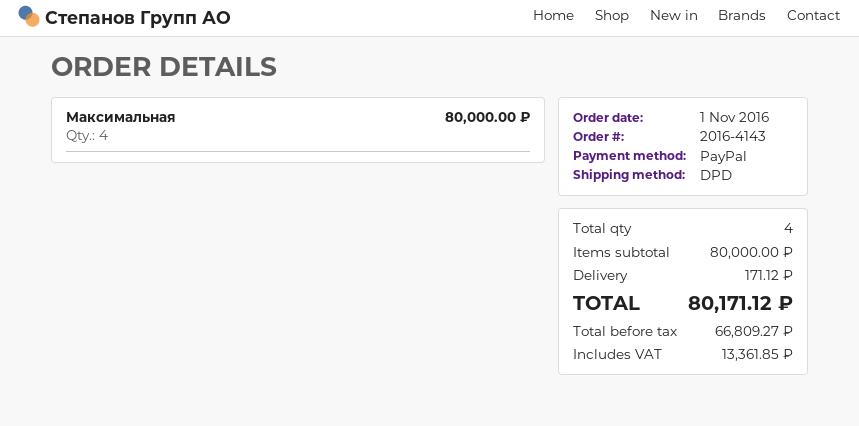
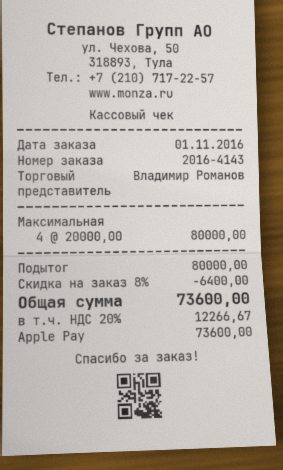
payment method: PayPal -> Apple Pay
discount: none -> 8% = 6400.00
shipping: 171.12 -> none
tax: 13361.85 -> 12266.67
total: 80171.12 -> 73600.00

